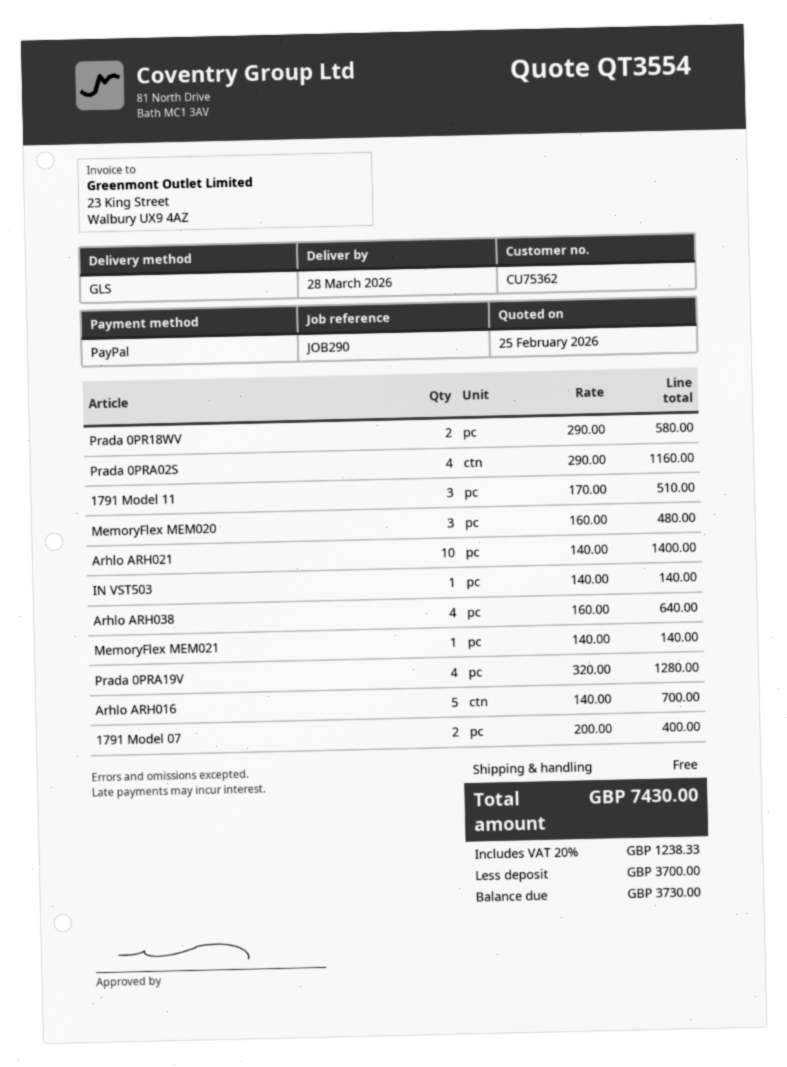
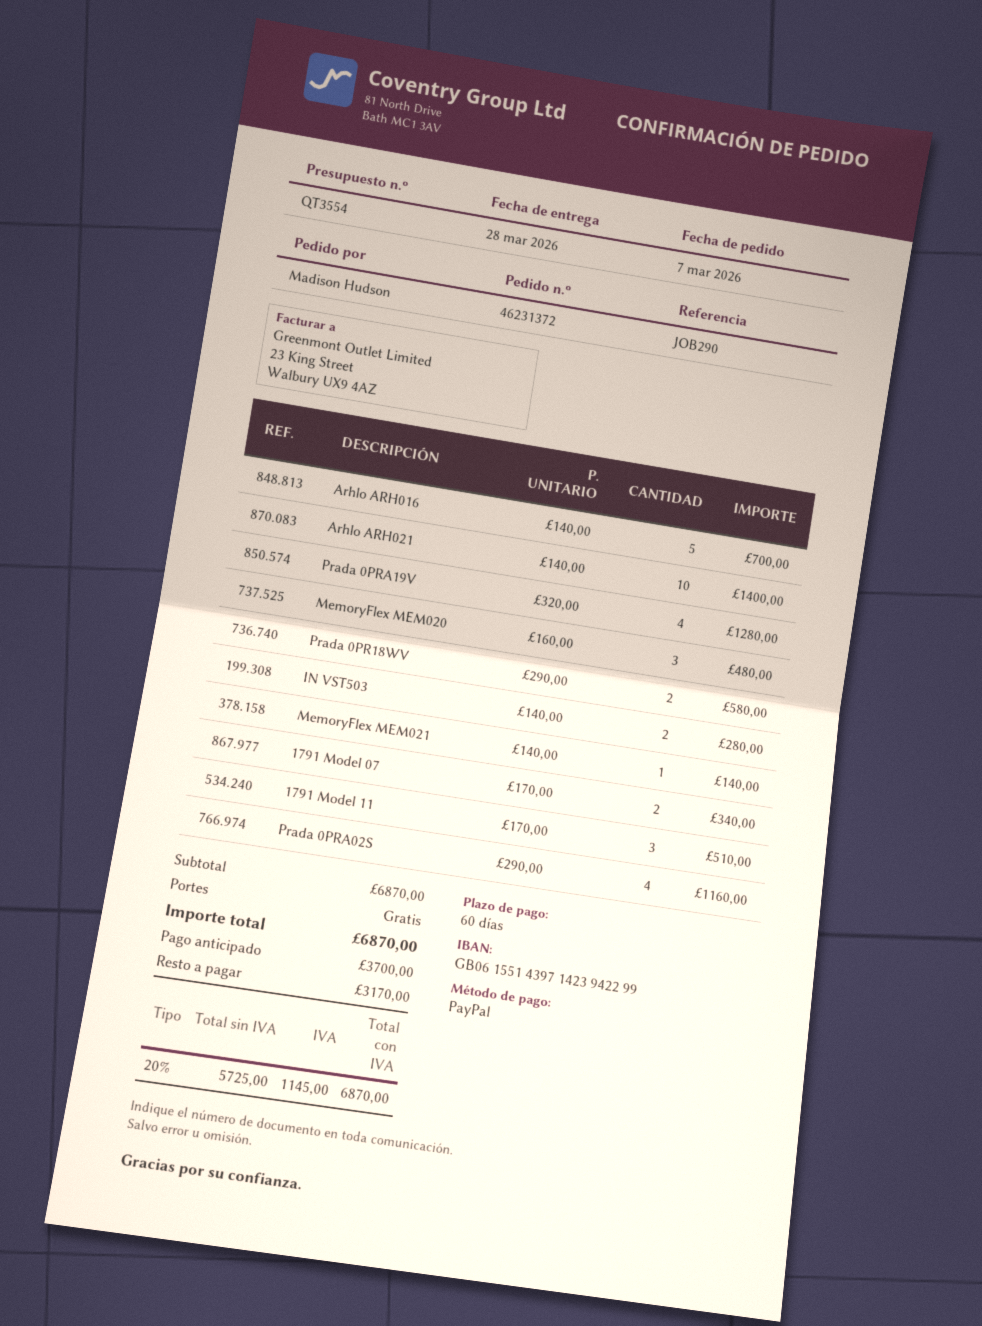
IN VST503: 1 x 140.00 = 140.00 -> 2 x 140.00 = 280.00
Arhlo ARH038: 4 x 160.00 = 640.00 -> none
1791 Model 07: 2 x 200.00 = 400.00 -> 2 x 170.00 = 340.00
tax: 20% = 1238.33 -> 20% = 1145.00
total: 7430.00 -> 6870.00
balance: 3730.00 -> 3170.00

